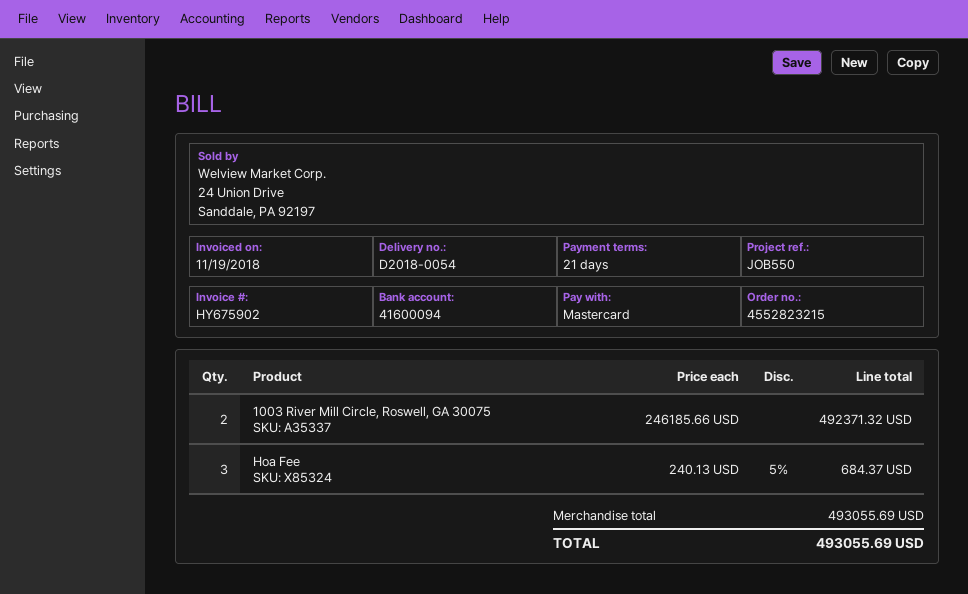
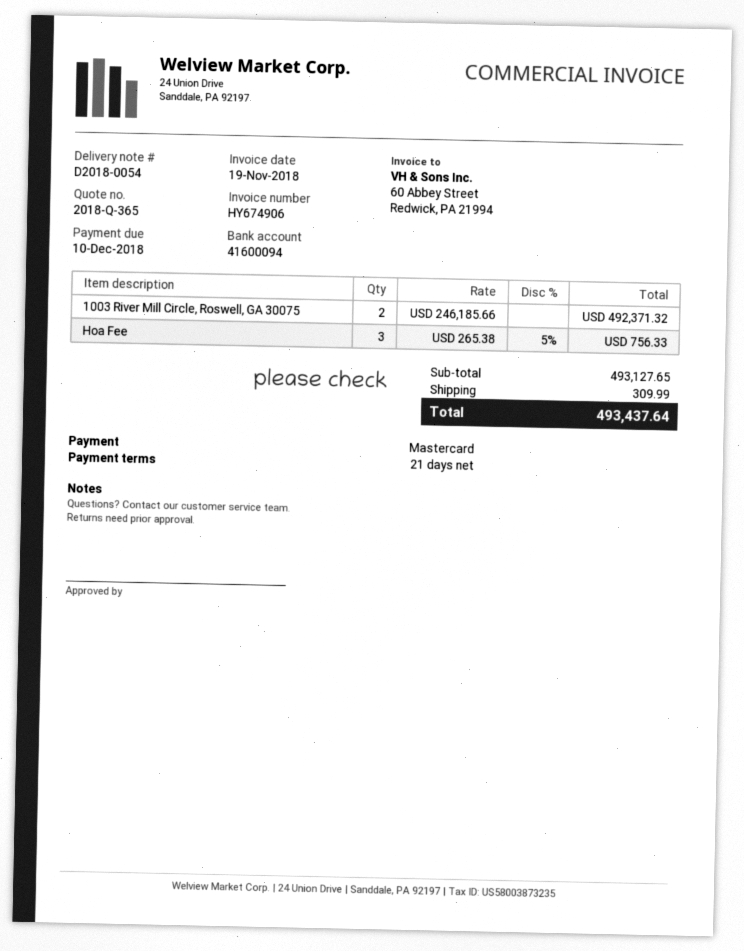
invoice number: HY675902 -> HY674906
Hoa Fee: 3 x 240.13 - 5% = 684.37 -> 3 x 265.38 - 5% = 756.33
subtotal: 493055.69 -> 493127.65
shipping: none -> 309.99
total: 493055.69 -> 493437.64

